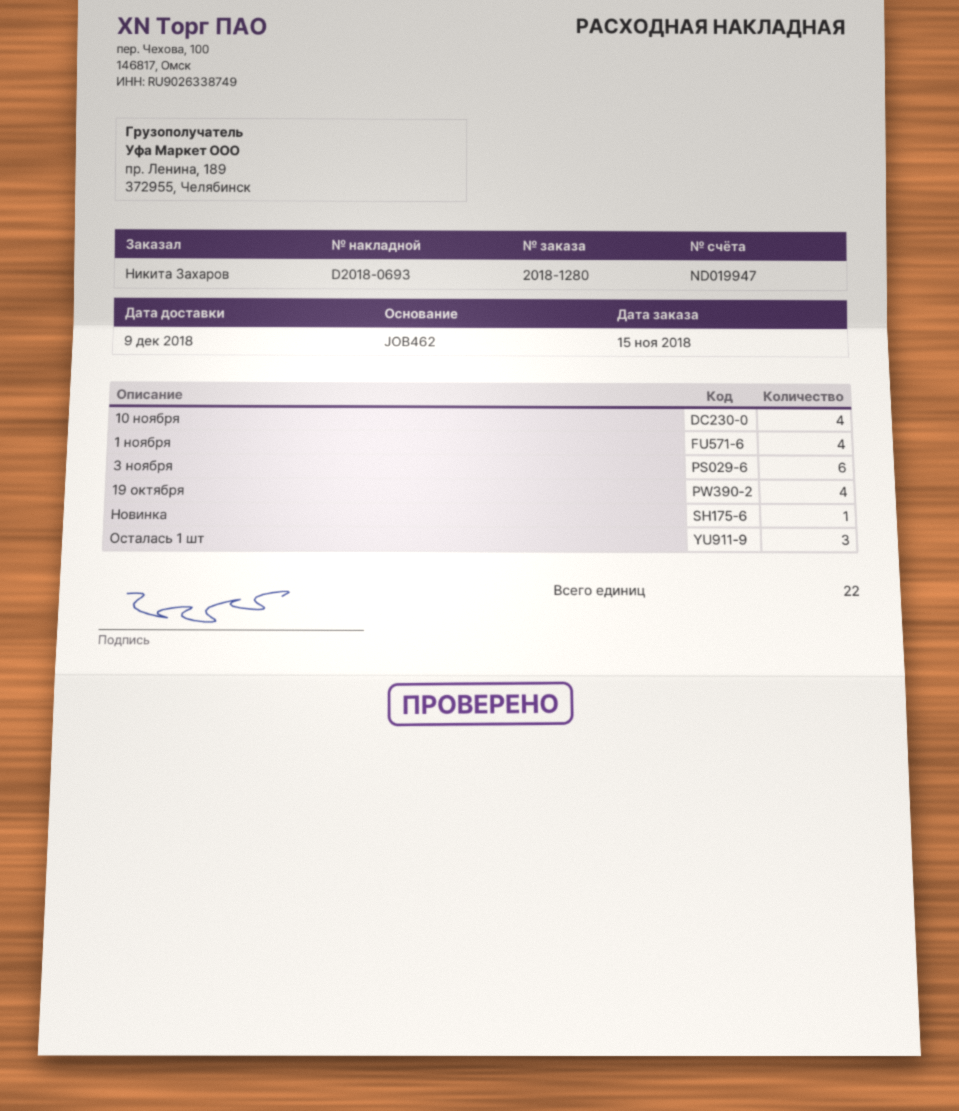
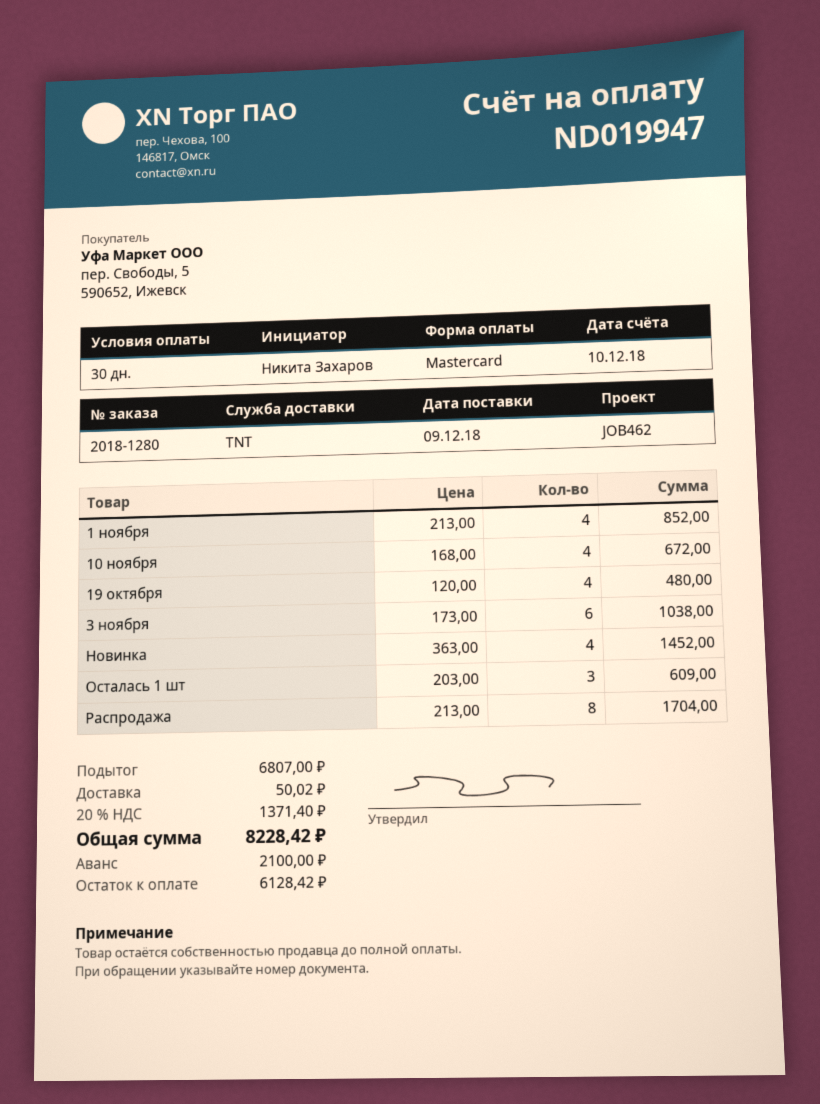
Новинка: 1 -> 4
Распродажа: none -> 8

